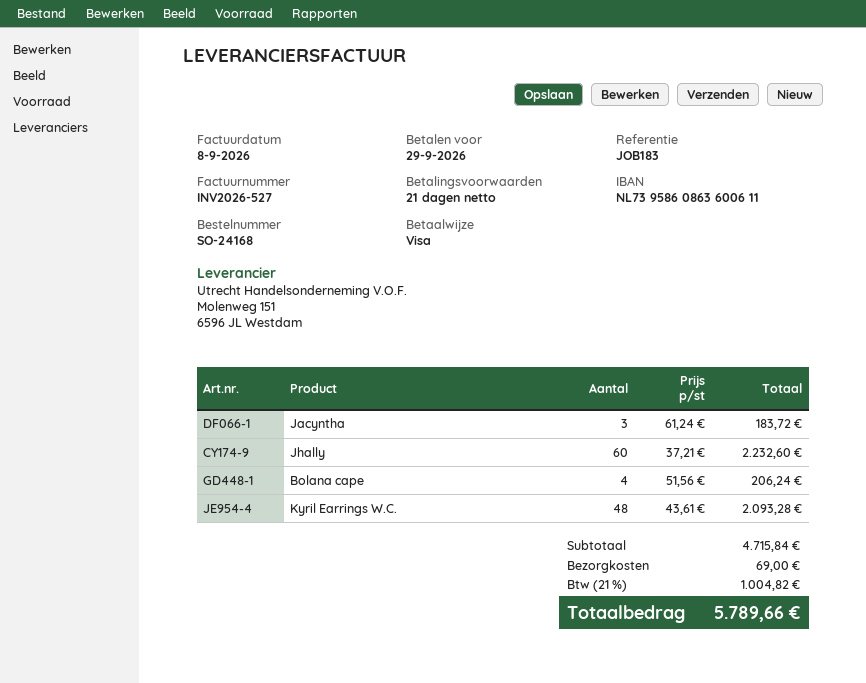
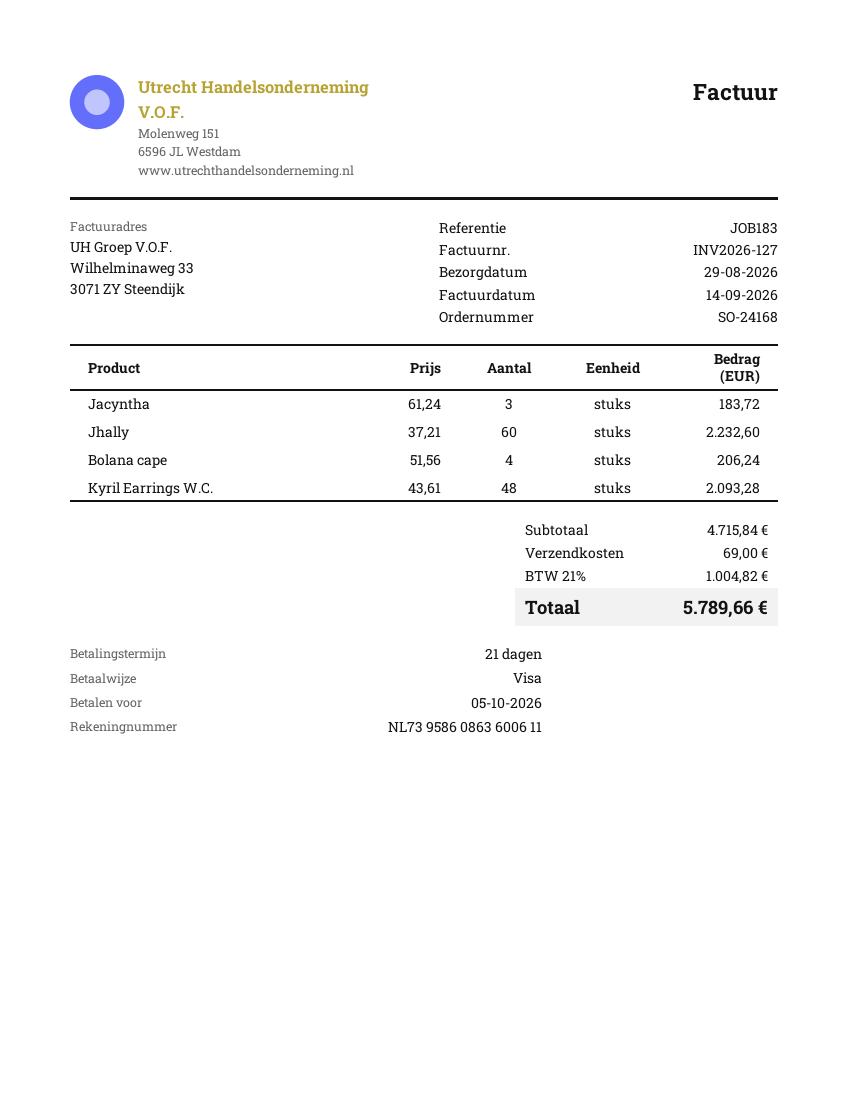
invoice number: INV2026-527 -> INV2026-127
invoice date: 2026-09-08 -> 2026-09-14
due date: 2026-09-29 -> 2026-10-05

